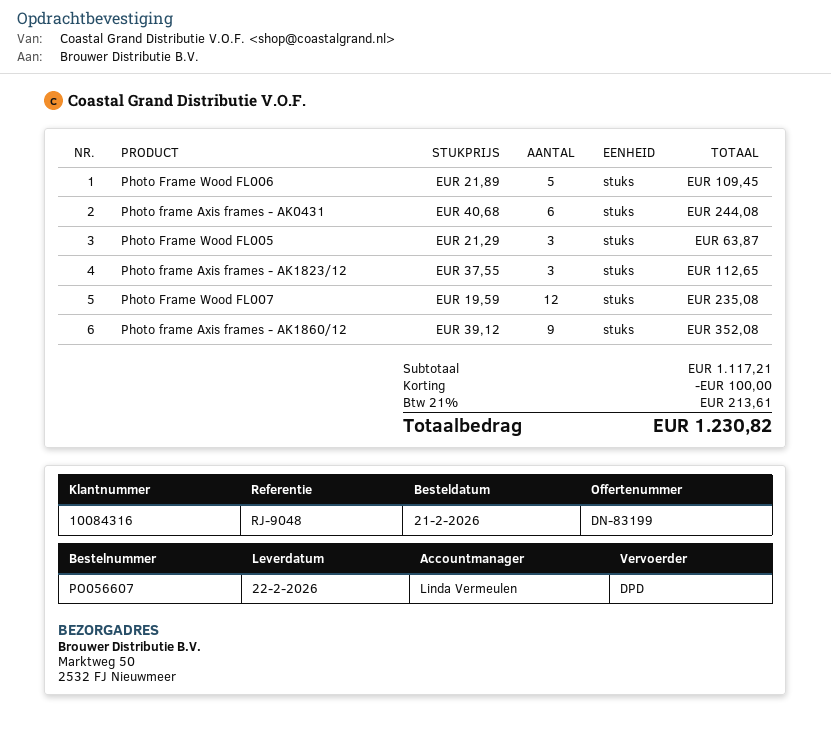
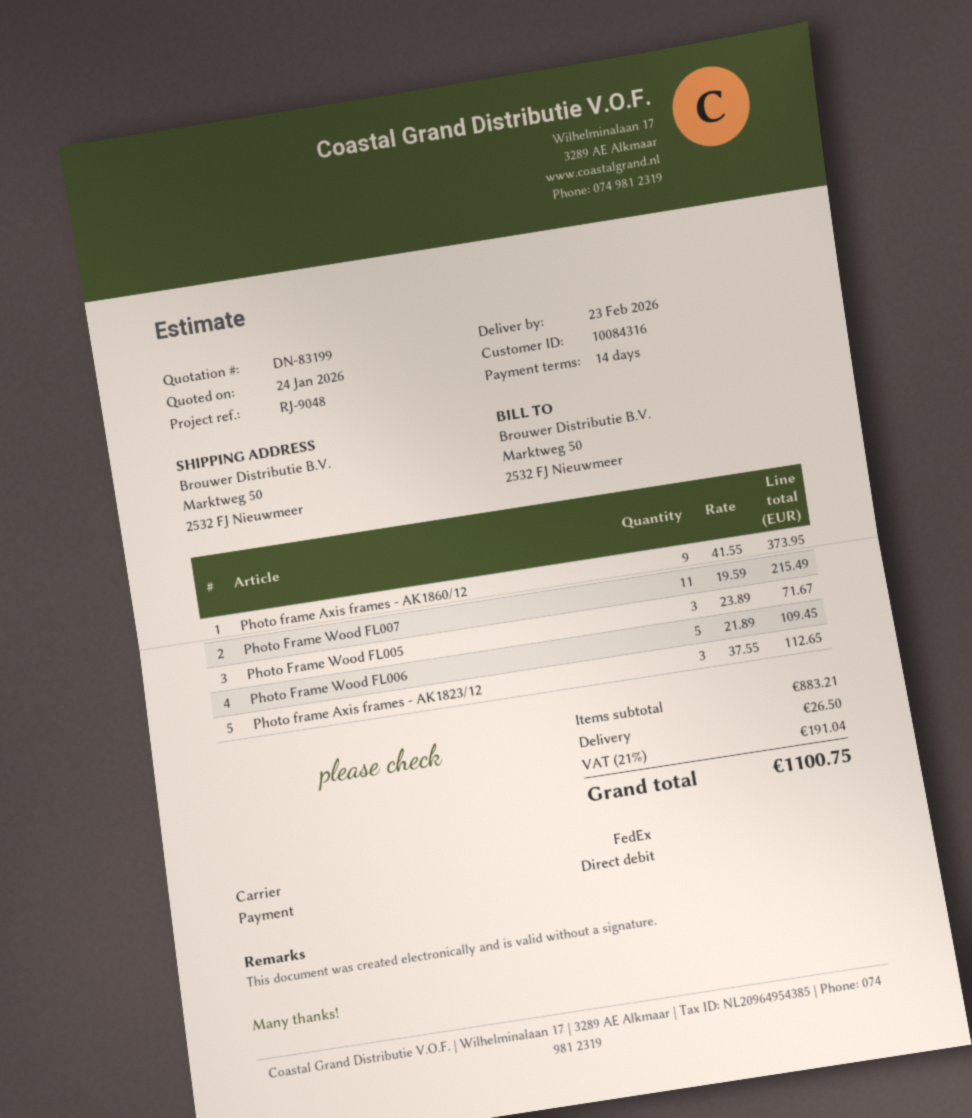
delivery date: 2026-02-22 -> 2026-02-23
shipping method: DPD -> FedEx
Photo frame Axis frames - AK0431: 6 x 40.68 = 244.08 -> none
Photo Frame Wood FL005: 3 x 21.29 = 63.87 -> 3 x 23.89 = 71.67
Photo Frame Wood FL007: 12 x 19.59 = 235.08 -> 11 x 19.59 = 215.49
Photo frame Axis frames - AK1860/12: 9 x 39.12 = 352.08 -> 9 x 41.55 = 373.95
subtotal: 1117.21 -> 883.21
discount: 100.00 -> none
shipping: none -> 26.50
tax: 21% = 213.61 -> 21% = 191.04
total: 1230.82 -> 1100.75

